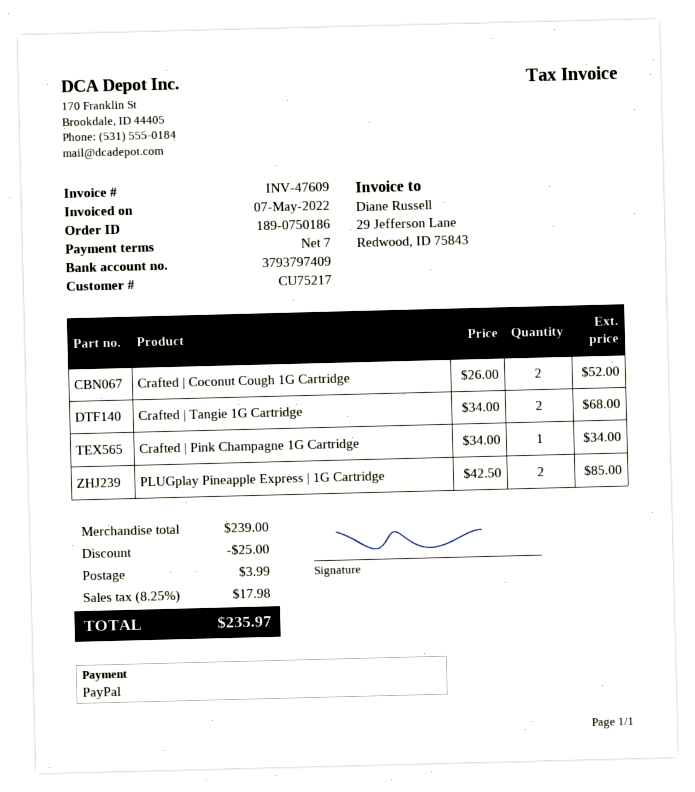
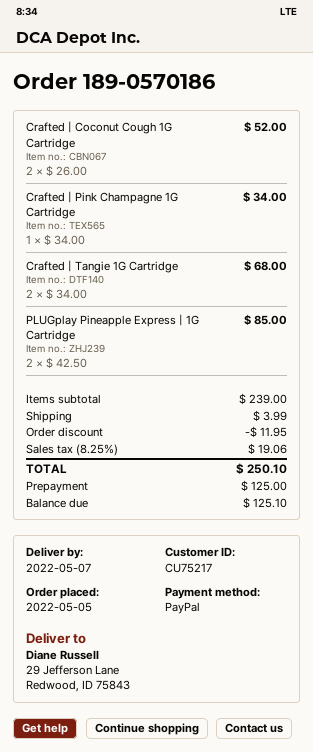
order number: 189-0750186 -> 189-0570186
discount: 25.00 -> 11.95
tax: 8.25% = 17.98 -> 8.25% = 19.06
total: 235.97 -> 250.10

